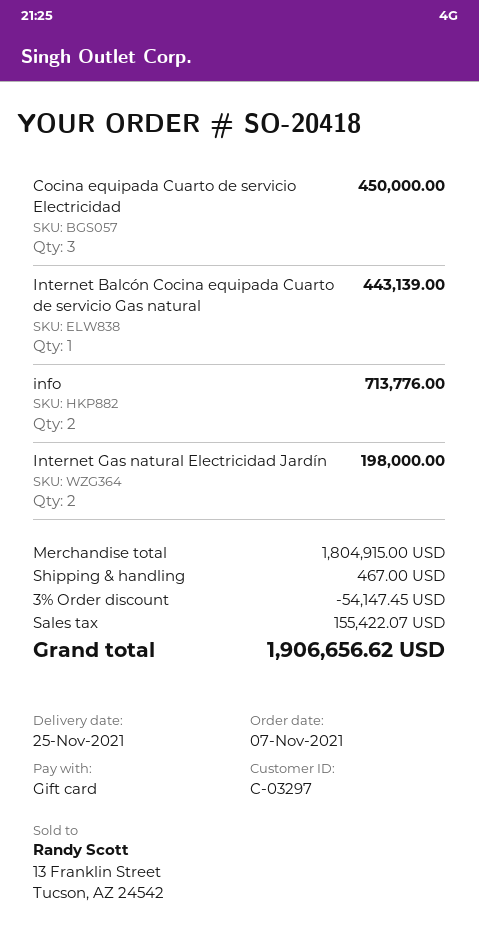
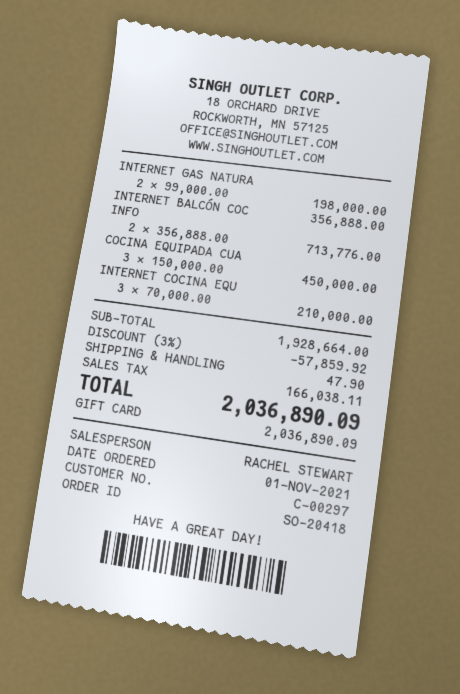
order date: 2021-11-07 -> 2021-11-01
customer number: C-03297 -> C-00297
Internet Balcón Cocina equipada Cuarto de servicio Gas natural: 1 for 443139.00 -> 1 for 356888.00
INTERNET COCINA EQU: none -> 3 for 210000.00
subtotal: 1804915.00 -> 1928664.00
discount: 3% = 54147.45 -> 3% = 57859.92
shipping: 467.00 -> 47.90
tax: 155422.07 -> 166038.11
total: 1906656.62 -> 2036890.09

